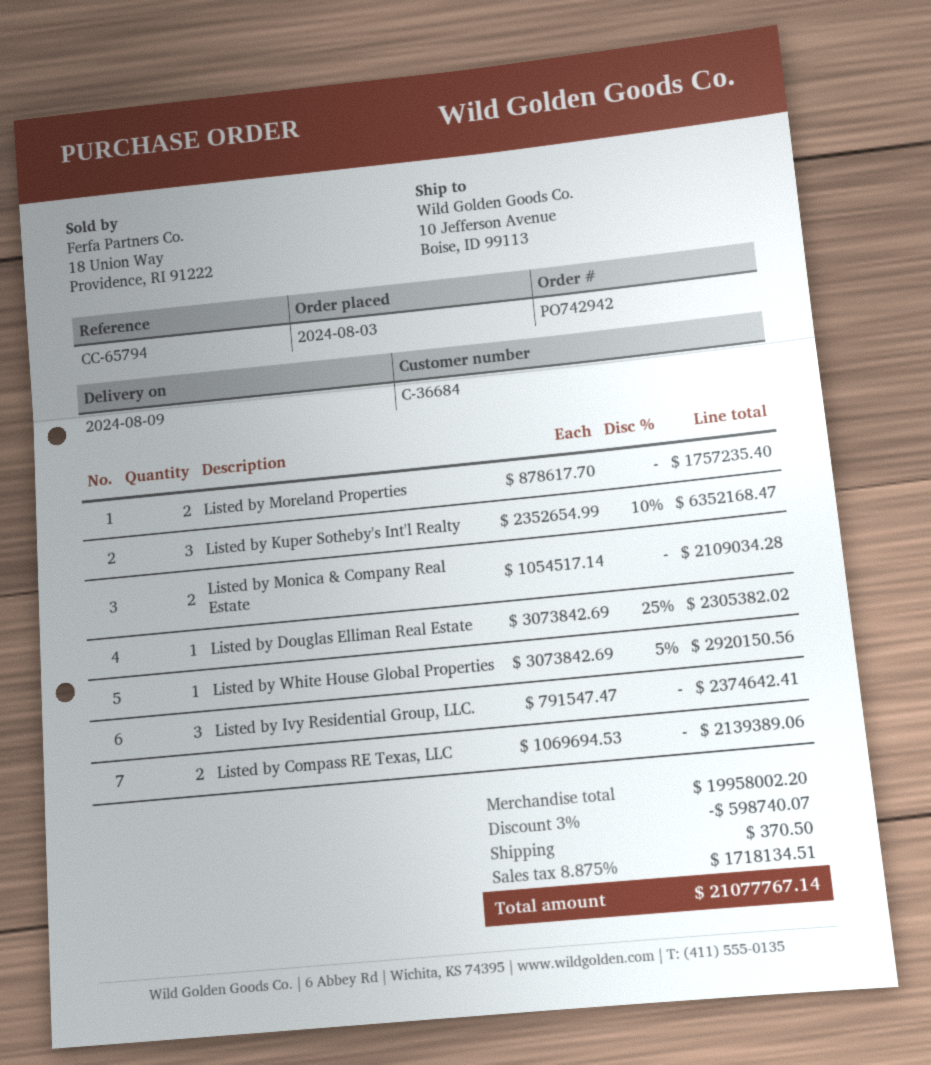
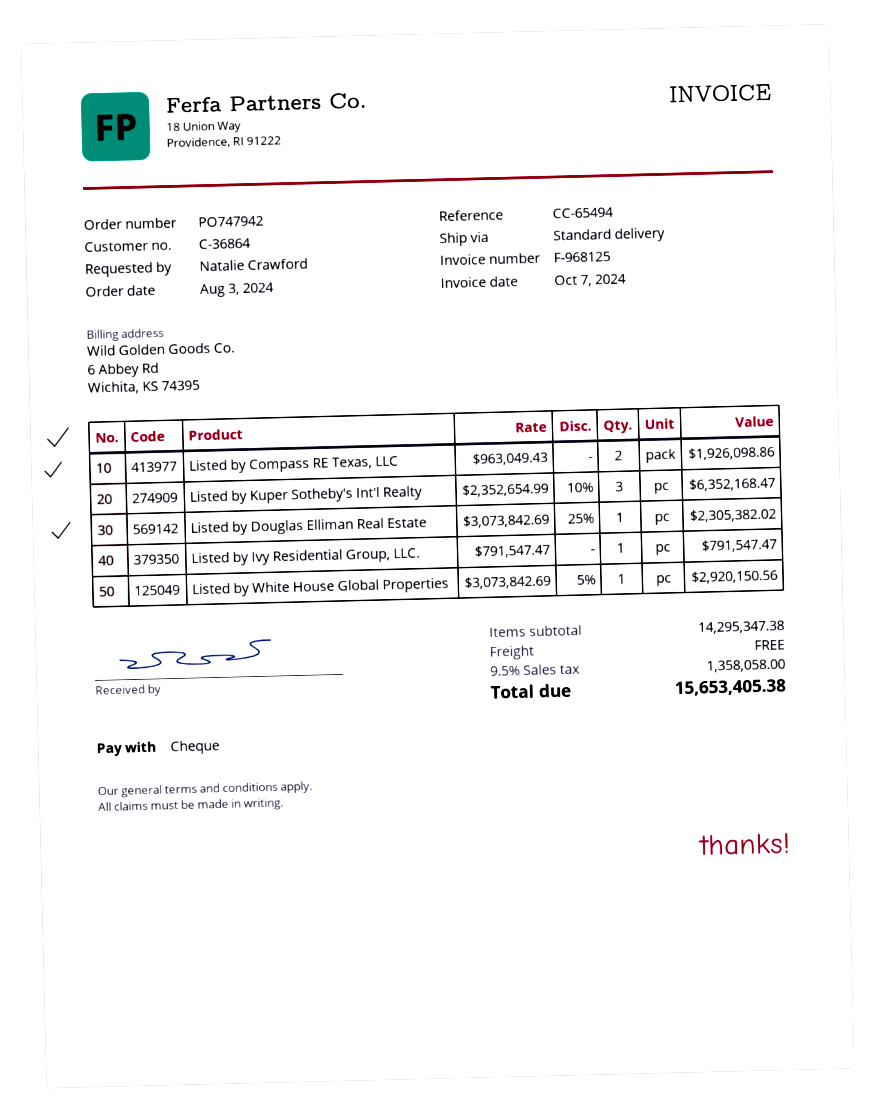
order number: PO742942 -> PO747942
customer number: C-36684 -> C-36864
reference: CC-65794 -> CC-65494
Listed by Moreland Properties: 2 x 878617.70 = 1757235.40 -> none
Listed by Monica & Company Real Estate: 2 x 1054517.14 = 2109034.28 -> none
Listed by Ivy Residential Group, LLC.: 3 x 791547.47 = 2374642.41 -> 1 x 791547.47 = 791547.47
Listed by Compass RE Texas, LLC: 2 x 1069694.53 = 2139389.06 -> 2 x 963049.43 = 1926098.86
subtotal: 19958002.20 -> 14295347.38
discount: 3% = 598740.07 -> none
shipping: 370.50 -> 0.00
tax: 8.875% = 1718134.51 -> 9.5% = 1358058.00
total: 21077767.14 -> 15653405.38

